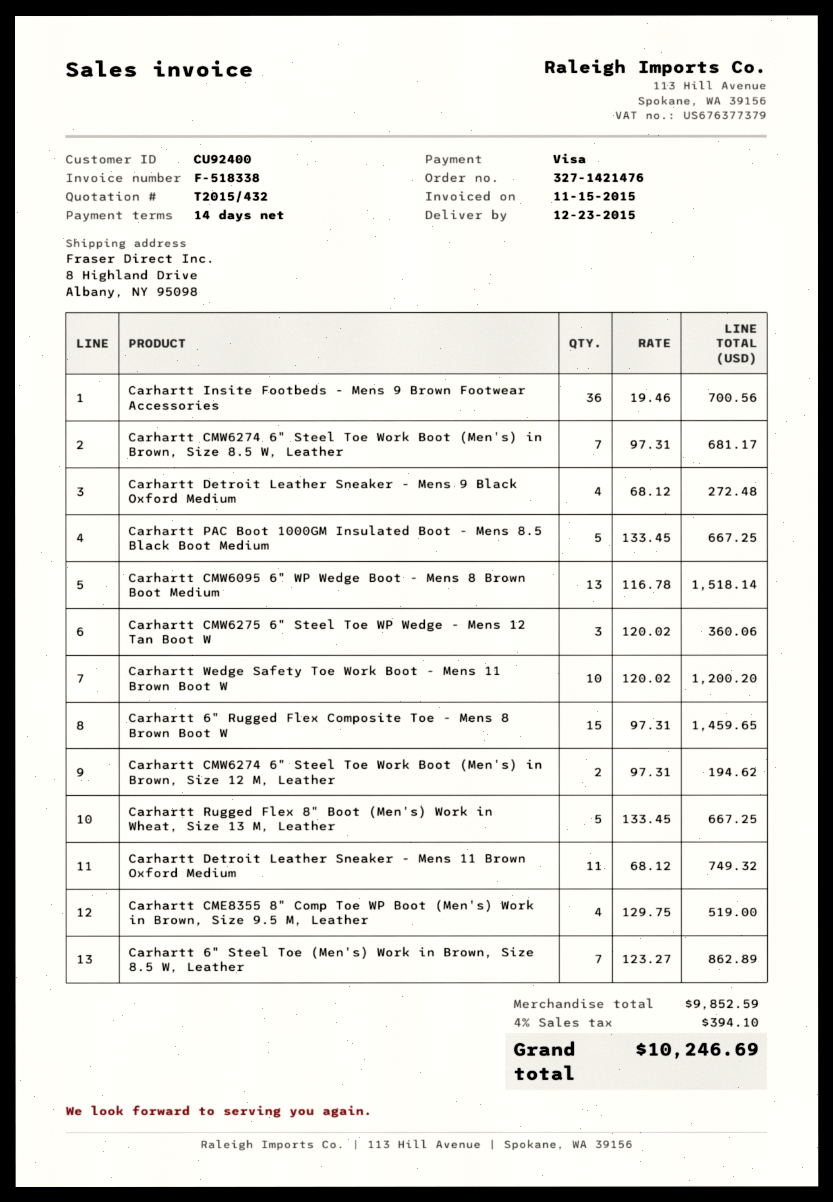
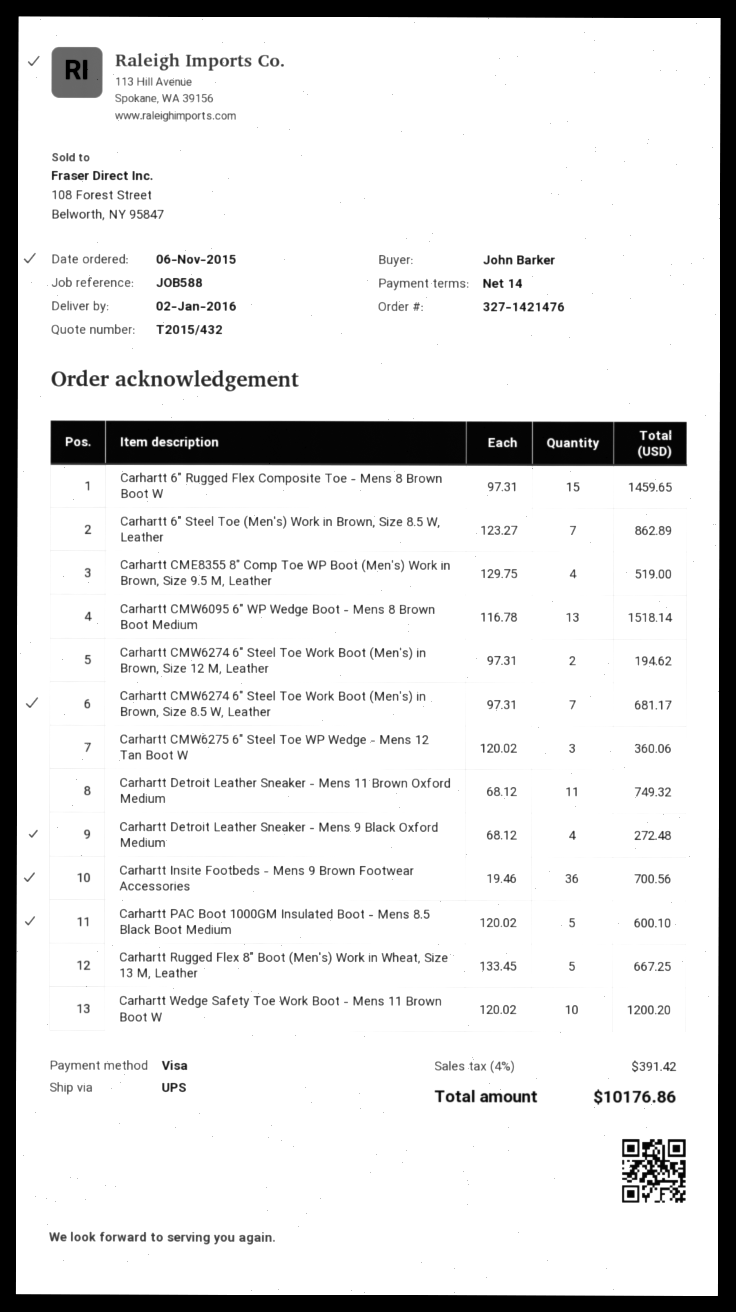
delivery date: 2015-12-23 -> 2016-01-02
Carhartt PAC Boot 1000GM Insulated Boot - Mens 8.5 Black Boot Medium: 5 x 133.45 = 667.25 -> 5 x 120.02 = 600.10
tax: 4% = 394.10 -> 4% = 391.42
total: 10246.69 -> 10176.86

